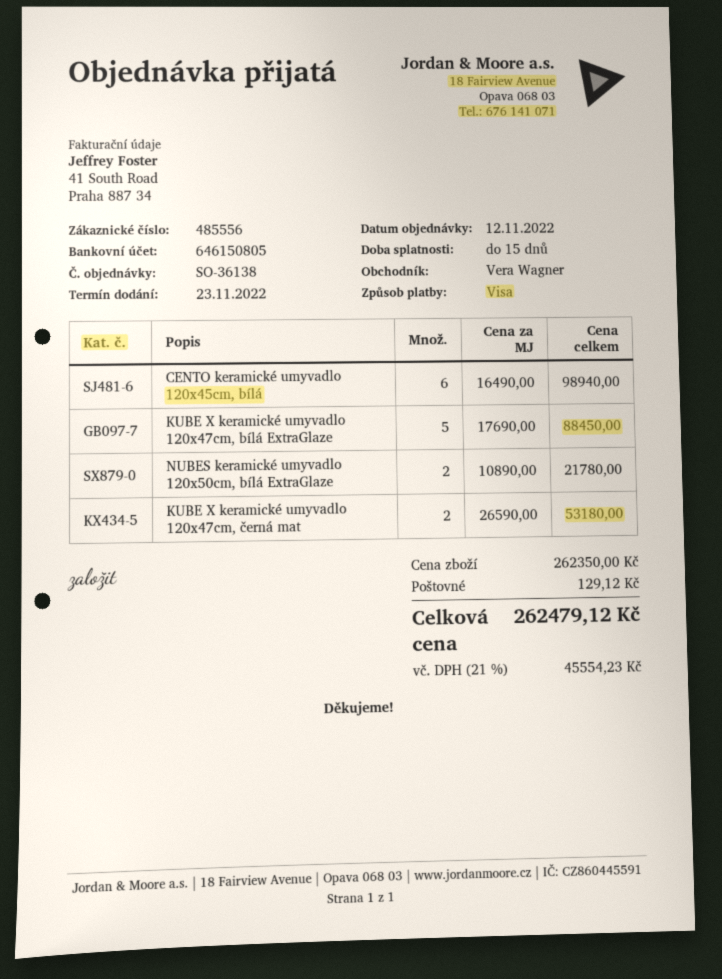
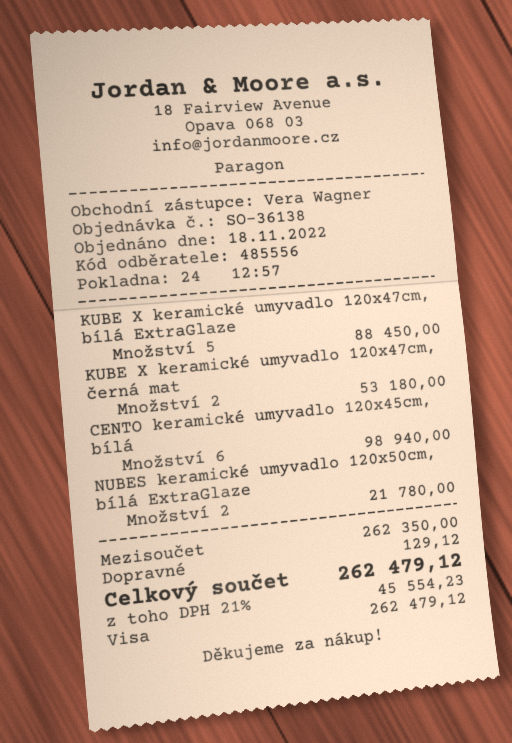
order date: 2022-11-12 -> 2022-11-18

